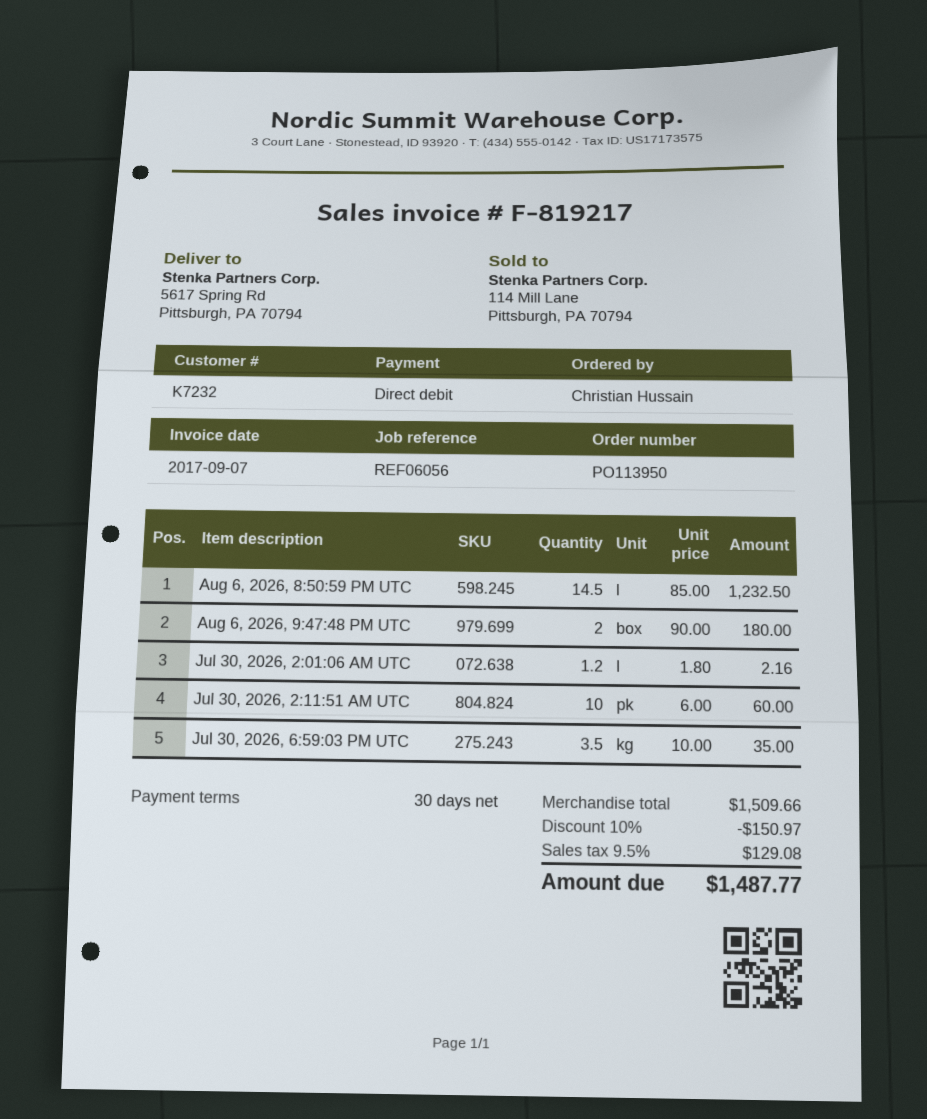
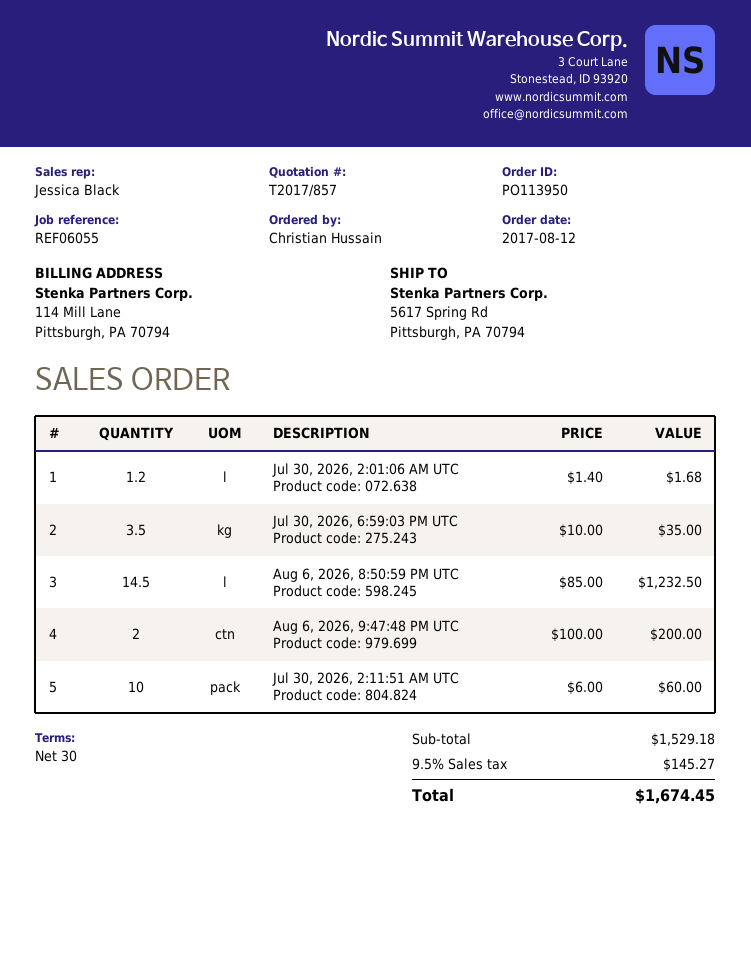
reference: REF06056 -> REF06055
Aug 6, 2026, 9:47:48 PM UTC: 2 x 90.00 = 180.00 -> 2 x 100.00 = 200.00
Jul 30, 2026, 2:01:06 AM UTC: 1.2 x 1.80 = 2.16 -> 1.2 x 1.40 = 1.68
subtotal: 1509.66 -> 1529.18
discount: 10% = 150.97 -> none
tax: 9.5% = 129.08 -> 9.5% = 145.27
total: 1487.77 -> 1674.45

